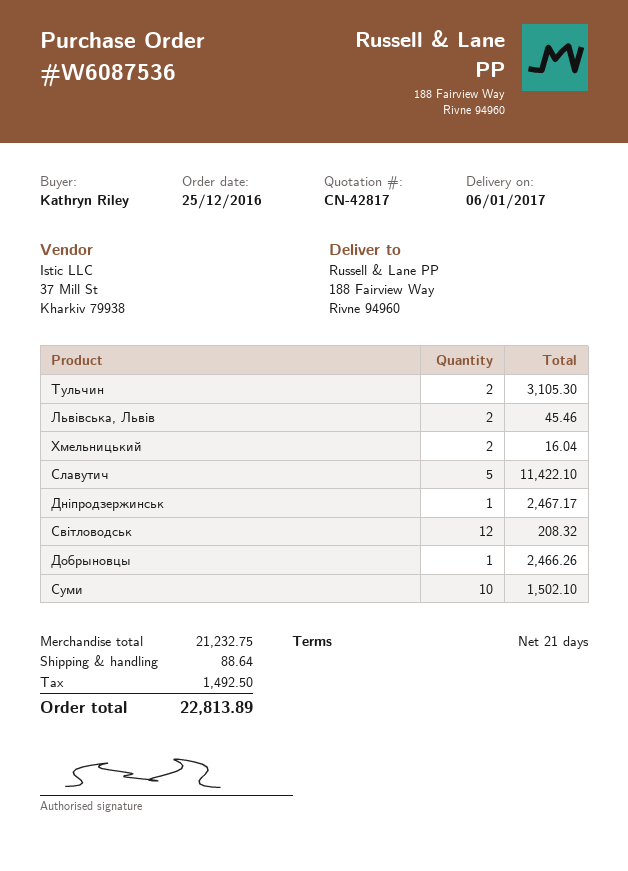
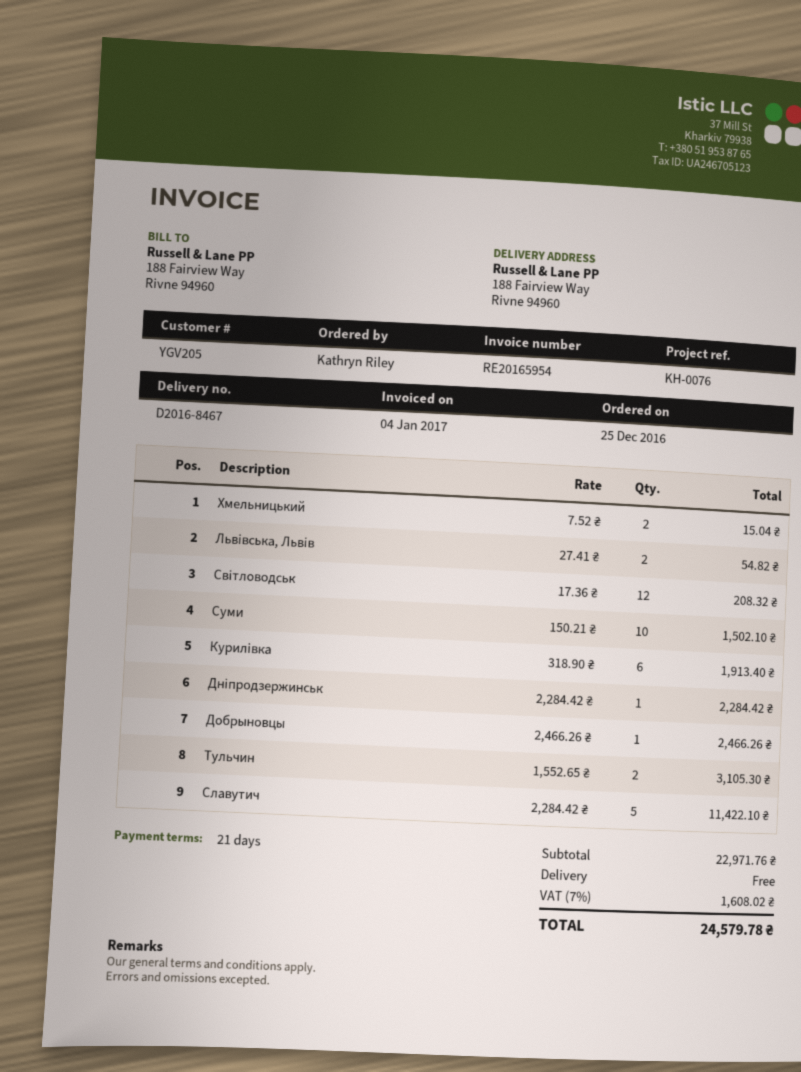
Львівська, Львів: 2 for 45.46 -> 2 for 54.82
Хмельницький: 2 for 16.04 -> 2 for 15.04
Дніпродзержинськ: 1 for 2467.17 -> 1 for 2284.42
Курилівка: none -> 6 for 1913.40
subtotal: 21232.75 -> 22971.76
shipping: 88.64 -> 0.00
tax: 1492.50 -> 1608.02
total: 22813.89 -> 24579.78

